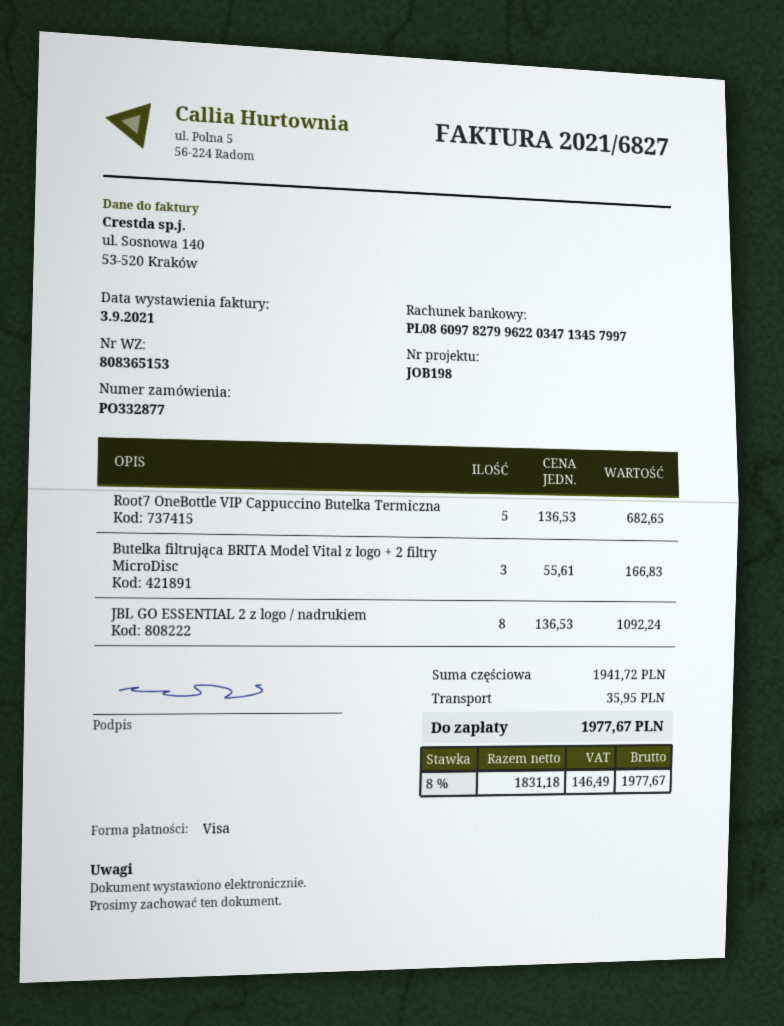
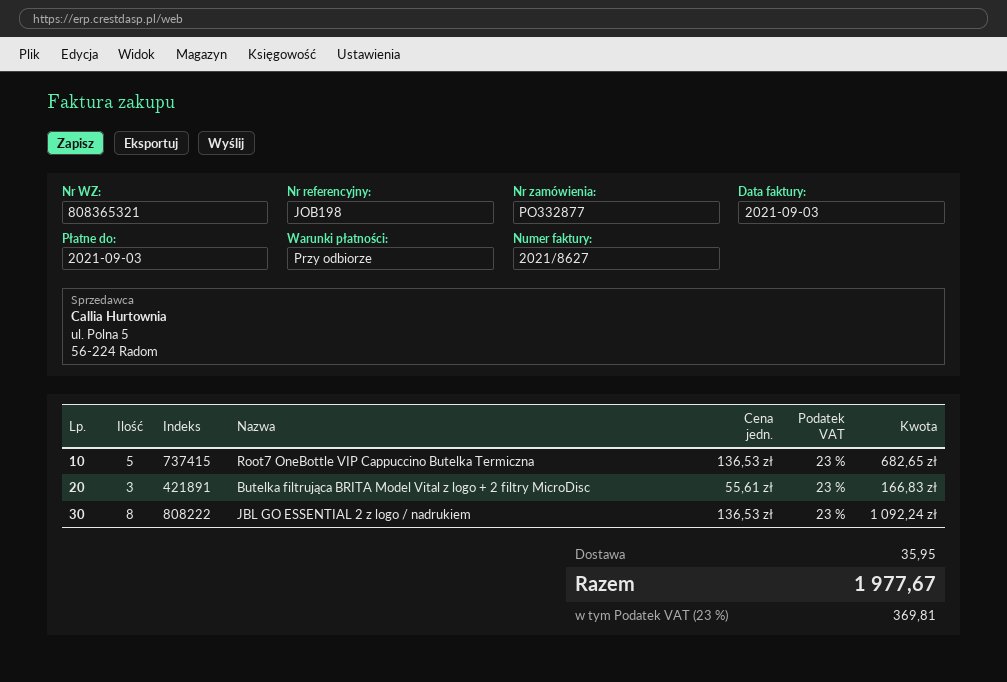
delivery note number: 808365153 -> 808365321
invoice number: 2021/6827 -> 2021/8627
tax: 8% = 146.49 -> 23% = 369.81

